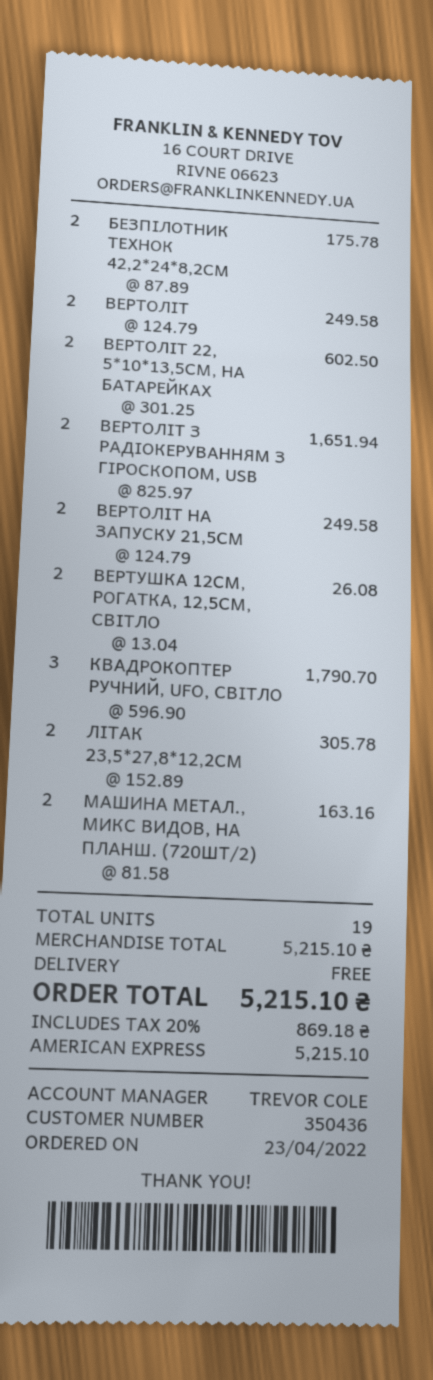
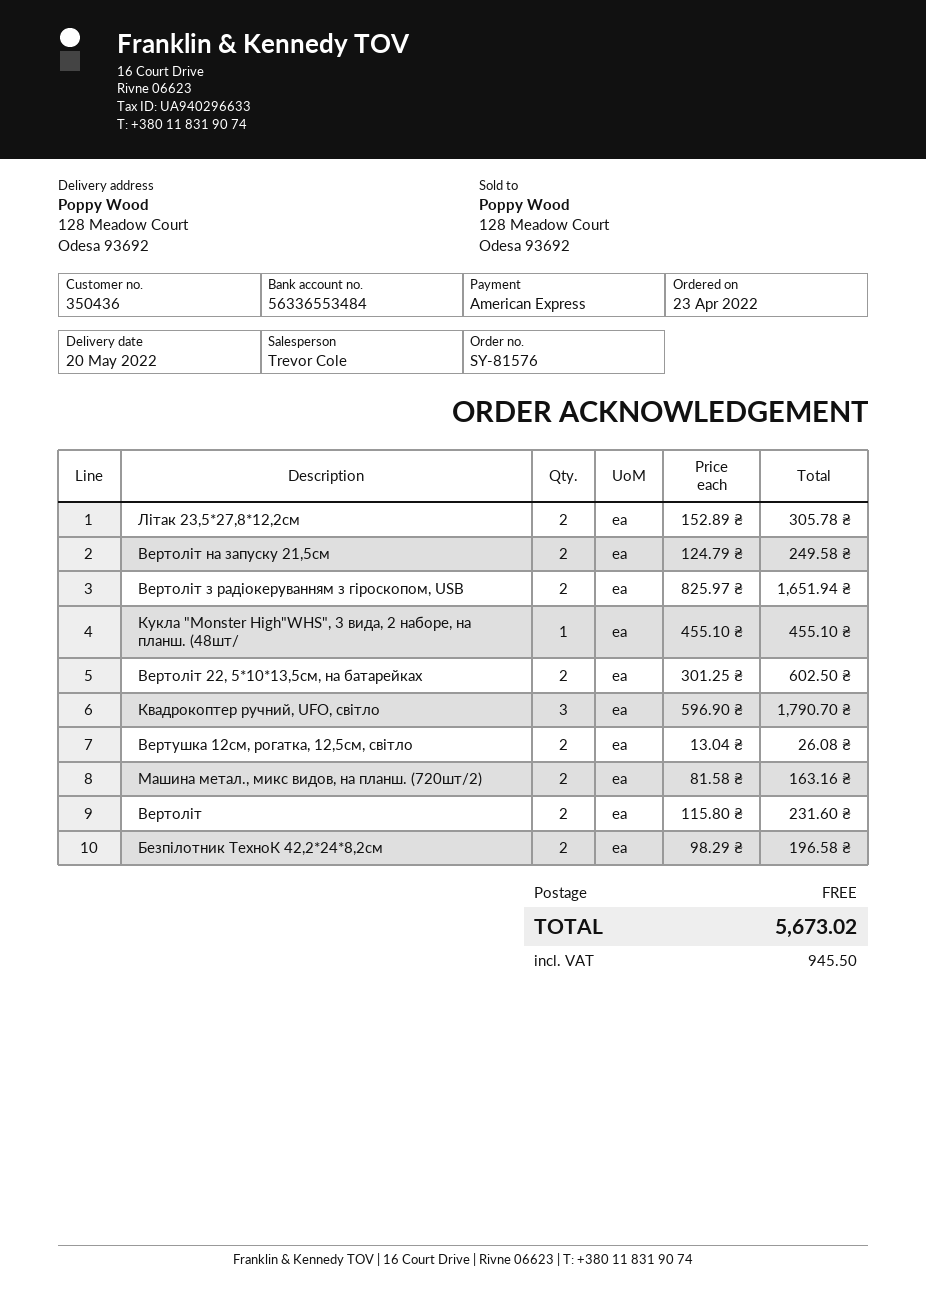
БЕЗПІЛОТНИК ТЕХНОК 42,2*24*8,2СМ: 2 x 87.89 = 175.78 -> 2 x 98.29 = 196.58
ВЕРТОЛІТ: 2 x 124.79 = 249.58 -> 2 x 115.80 = 231.60
Кукла "Monster High"WHS", 3 вида, 2 наборе, на планш. (48шт/: none -> 1 x 455.10 = 455.10
tax: 869.18 -> 945.50
total: 5215.10 -> 5673.02

